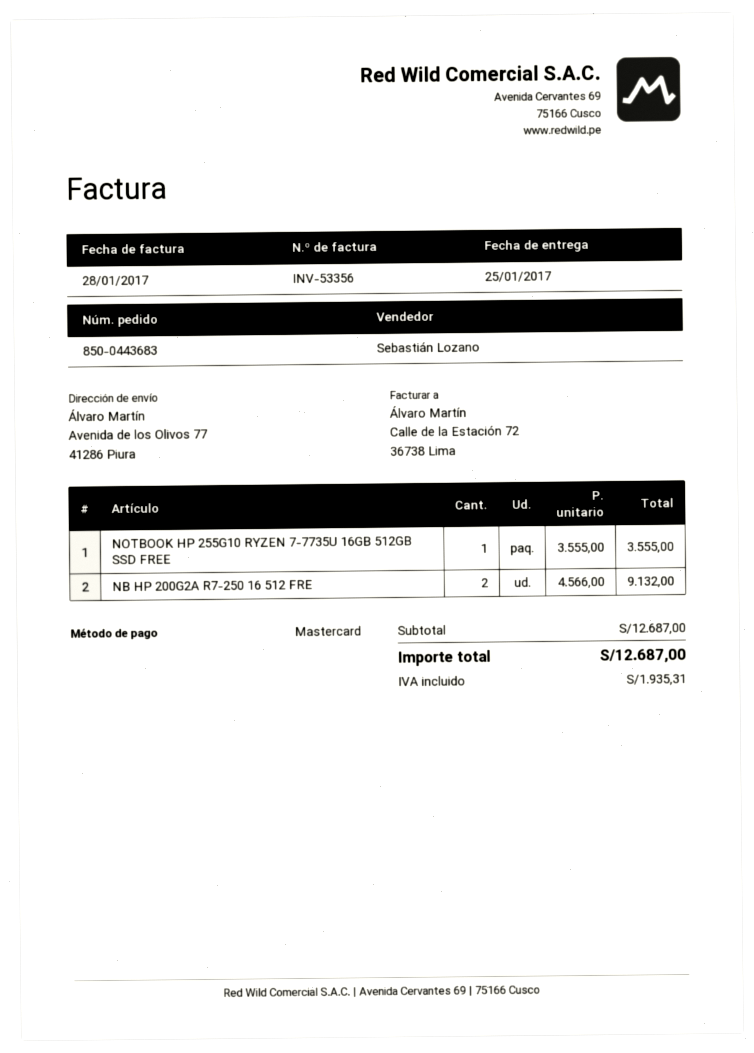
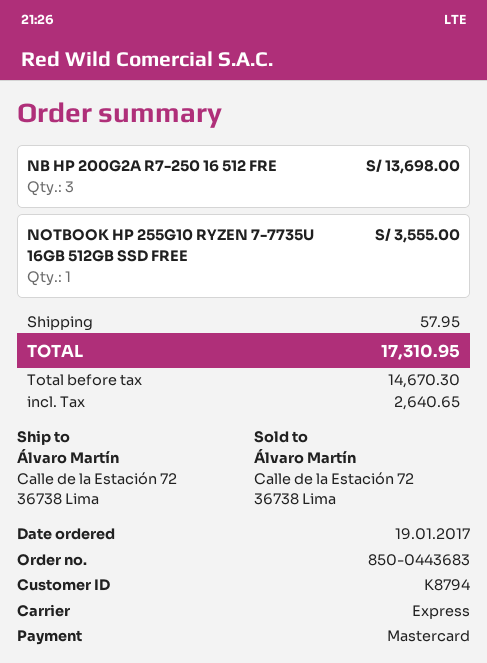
ship to: Avenida de los Olivos 77, 41286 Piura -> Calle de la Estación 72, 36738 Lima
NB HP 200G2A R7-250 16 512 FRE: 2 for 9132.00 -> 3 for 13698.00
shipping: none -> 57.95
tax: 1935.31 -> 2640.65
total: 12687.00 -> 17310.95

